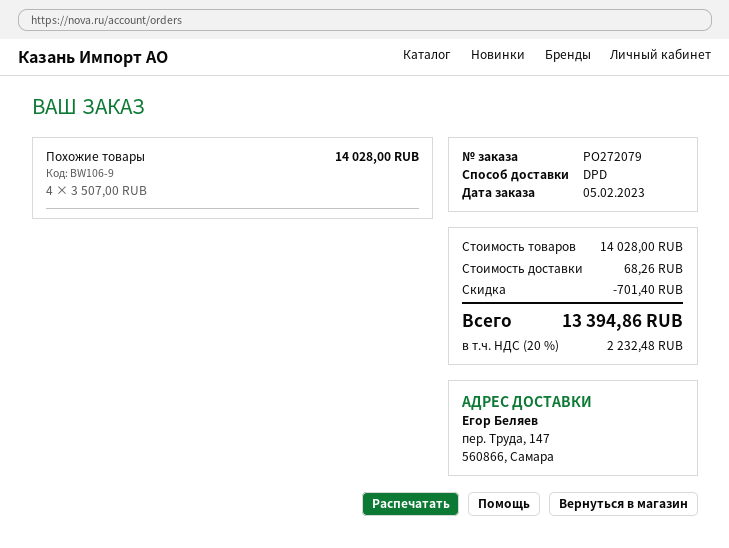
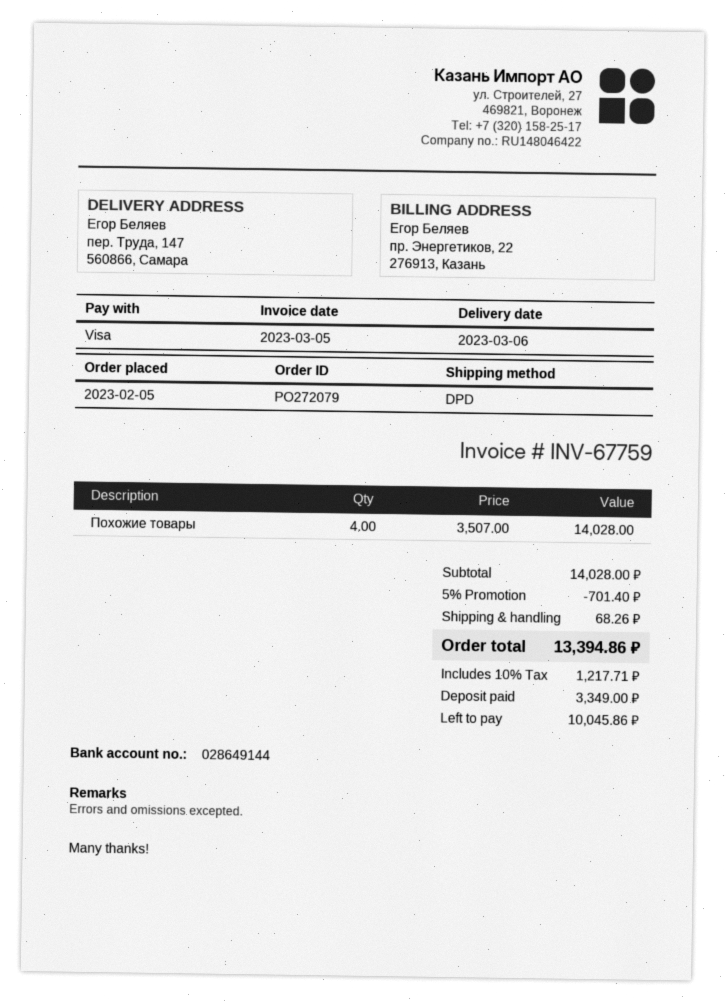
tax: 20% = 2232.48 -> 10% = 1217.71

